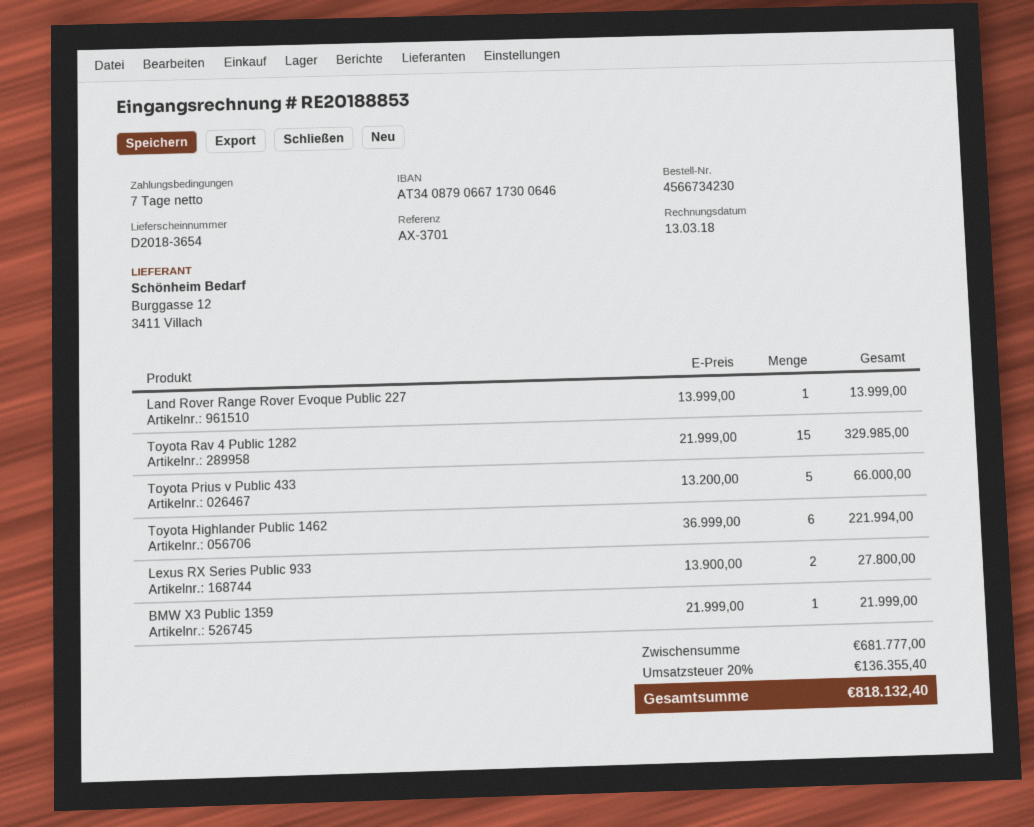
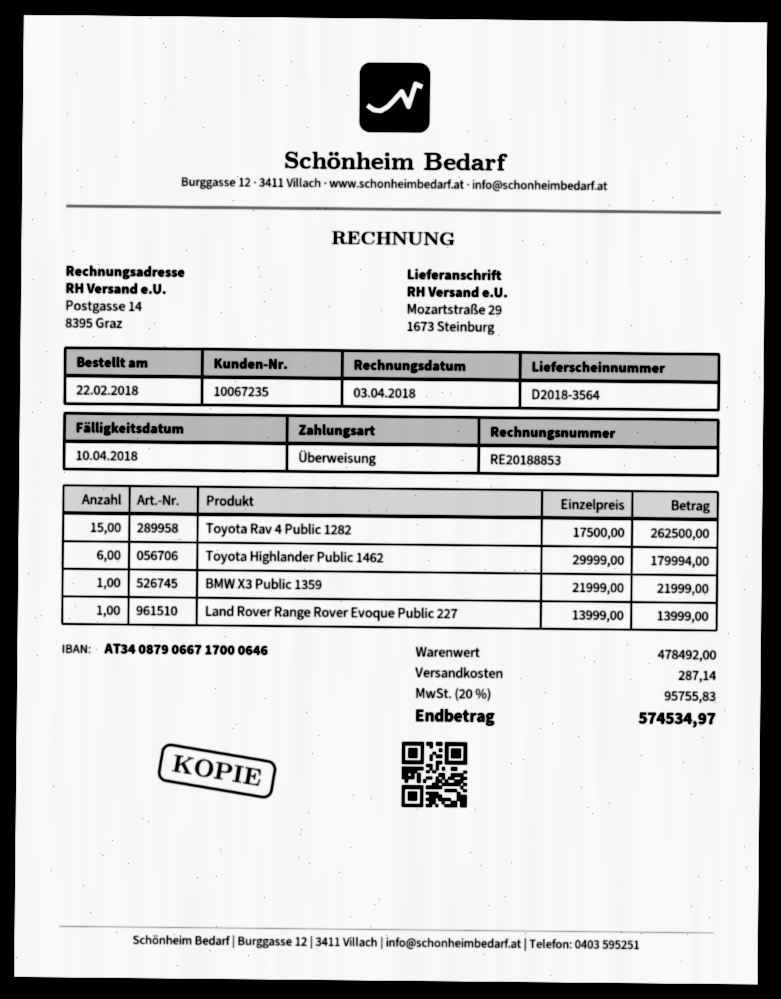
delivery note number: D2018-3654 -> D2018-3564
invoice date: 2018-03-13 -> 2018-04-03
bank account: AT340879066717300646 -> AT340879066717000646
Toyota Rav 4 Public 1282: 15 x 21999.00 = 329985.00 -> 15 x 17500.00 = 262500.00
Toyota Prius v Public 433: 5 x 13200.00 = 66000.00 -> none
Toyota Highlander Public 1462: 6 x 36999.00 = 221994.00 -> 6 x 29999.00 = 179994.00
Lexus RX Series Public 933: 2 x 13900.00 = 27800.00 -> none
subtotal: 681777.00 -> 478492.00
shipping: none -> 287.14
tax: 20% = 136355.40 -> 20% = 95755.83
total: 818132.40 -> 574534.97

